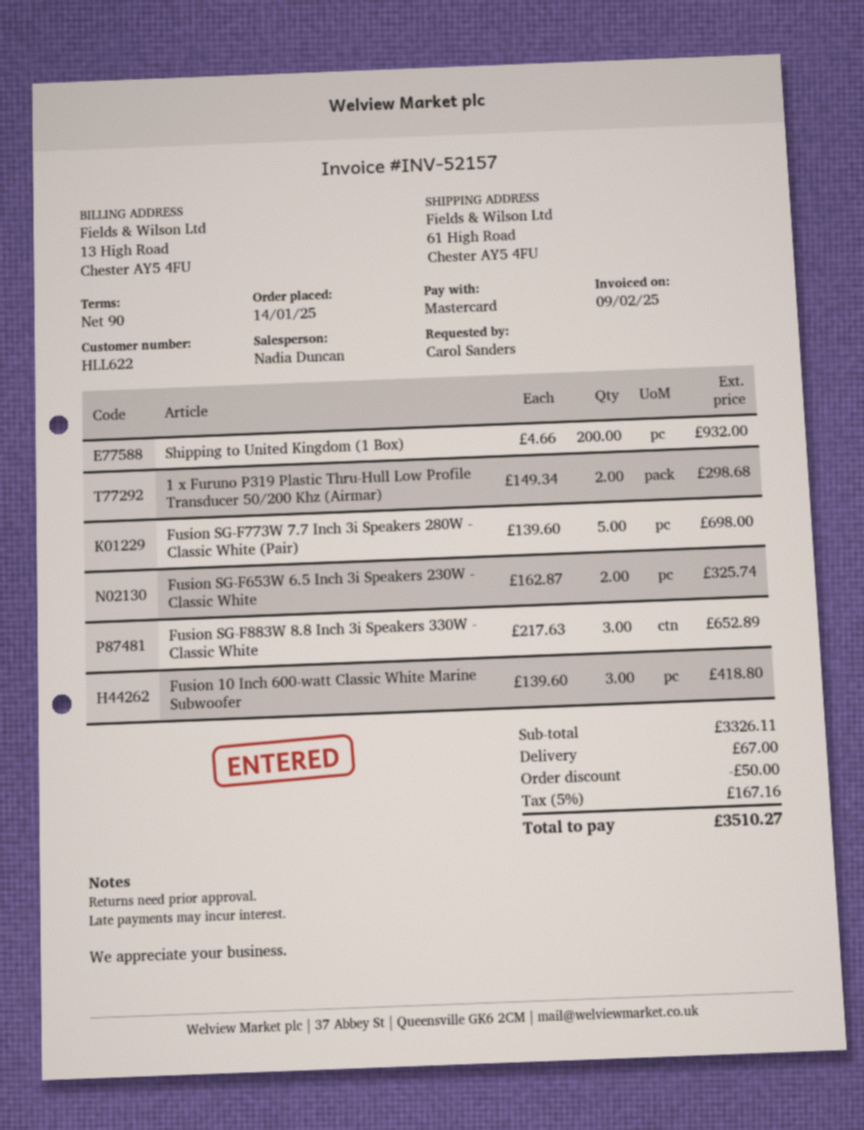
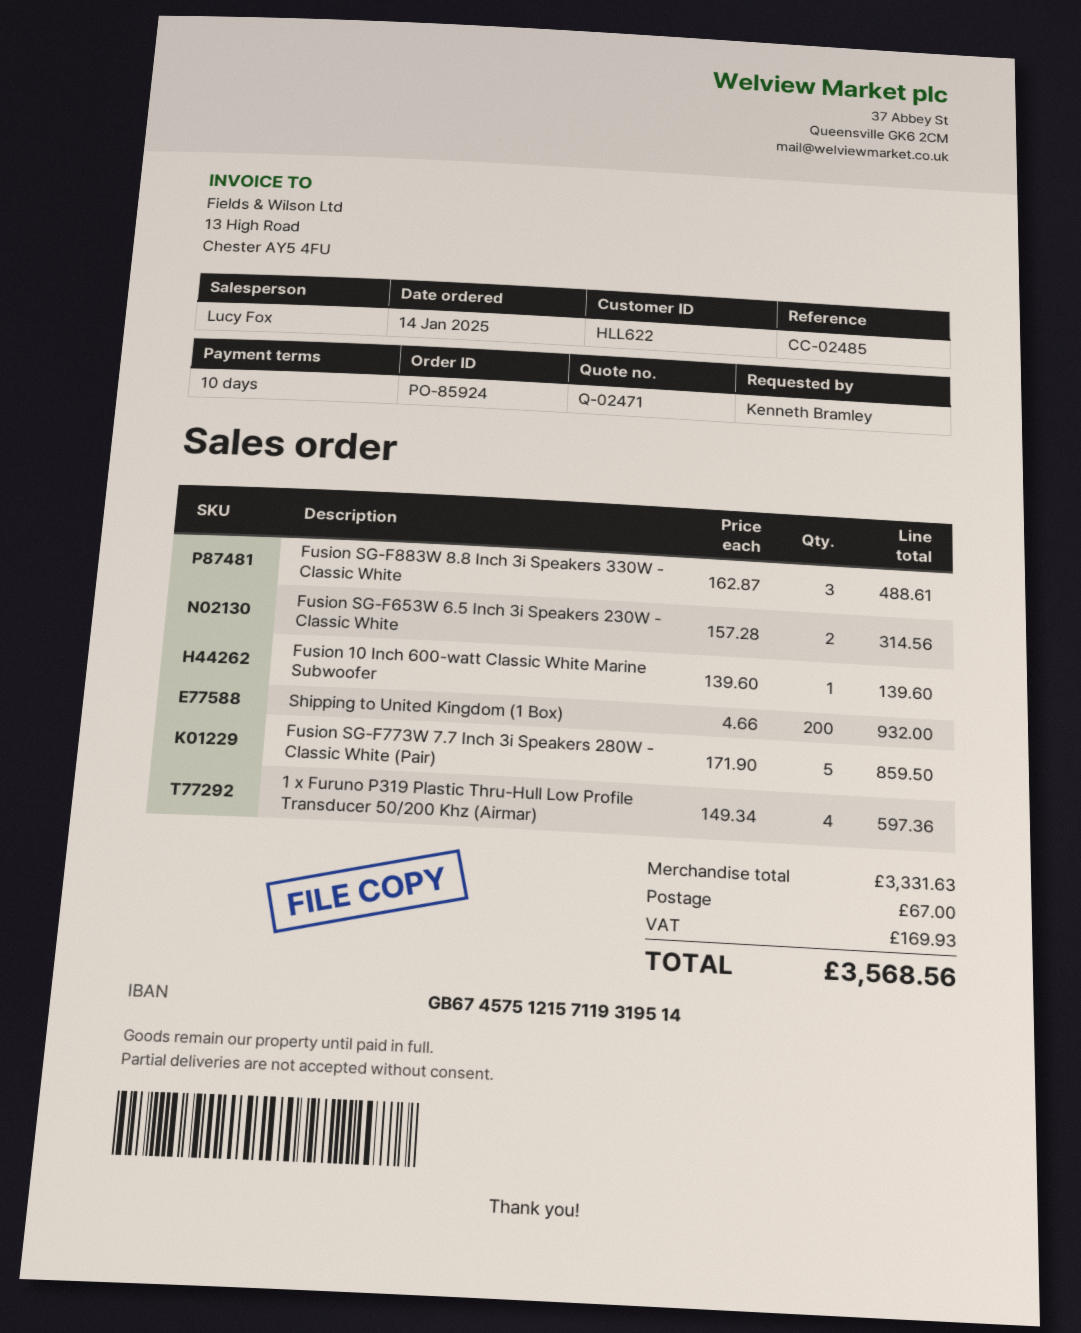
payment terms: 90 days -> 10 days
ordered by: Carol Sanders -> Kenneth Bramley
sales rep: Nadia Duncan -> Lucy Fox
1 x Furuno P319 Plastic Thru-Hull Low Profile Transducer 50/200 Khz (Airmar): 2 x 149.34 = 298.68 -> 4 x 149.34 = 597.36
Fusion SG-F773W 7.7 Inch 3i Speakers 280W - Classic White (Pair): 5 x 139.60 = 698.00 -> 5 x 171.90 = 859.50
Fusion SG-F653W 6.5 Inch 3i Speakers 230W - Classic White: 2 x 162.87 = 325.74 -> 2 x 157.28 = 314.56
Fusion SG-F883W 8.8 Inch 3i Speakers 330W - Classic White: 3 x 217.63 = 652.89 -> 3 x 162.87 = 488.61
Fusion 10 Inch 600-watt Classic White Marine Subwoofer: 3 x 139.60 = 418.80 -> 1 x 139.60 = 139.60
subtotal: 3326.11 -> 3331.63
discount: 50.00 -> none
tax: 167.16 -> 169.93
total: 3510.27 -> 3568.56

